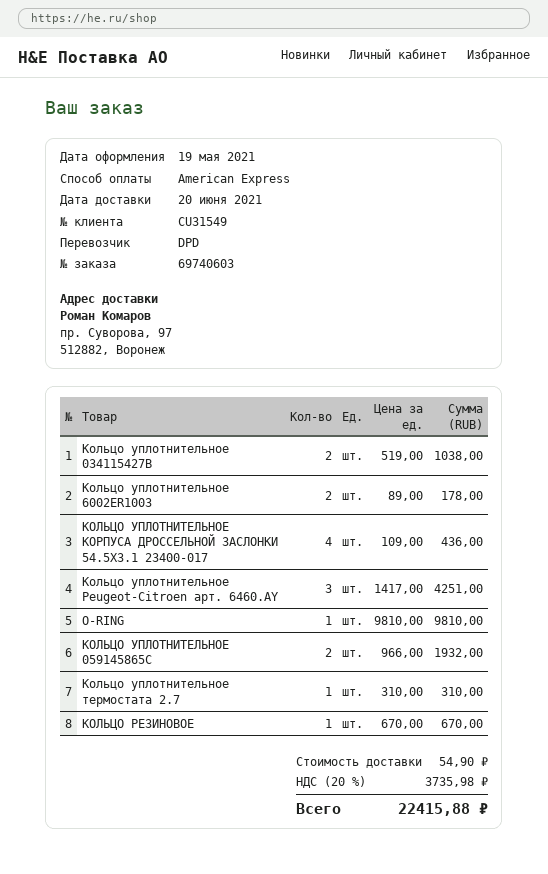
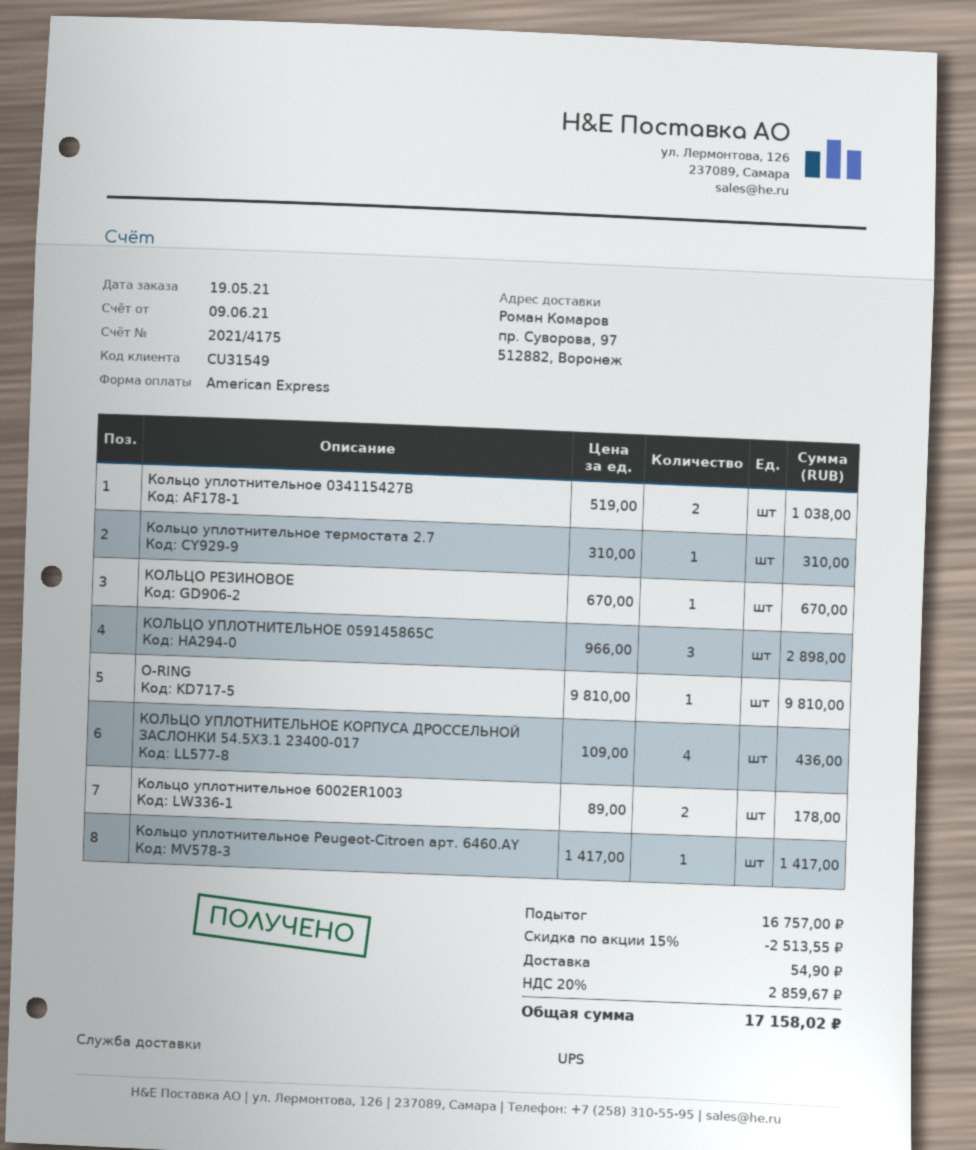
shipping method: DPD -> UPS
Кольцо уплотнительное Peugeot-Citroen арт. 6460.AY: 3 x 1417.00 = 4251.00 -> 1 x 1417.00 = 1417.00
КОЛЬЦО УПЛОТНИТЕЛЬНОЕ 059145865C: 2 x 966.00 = 1932.00 -> 3 x 966.00 = 2898.00
discount: none -> 15% = 2513.55
tax: 20% = 3735.98 -> 20% = 2859.67
total: 22415.88 -> 17158.02

